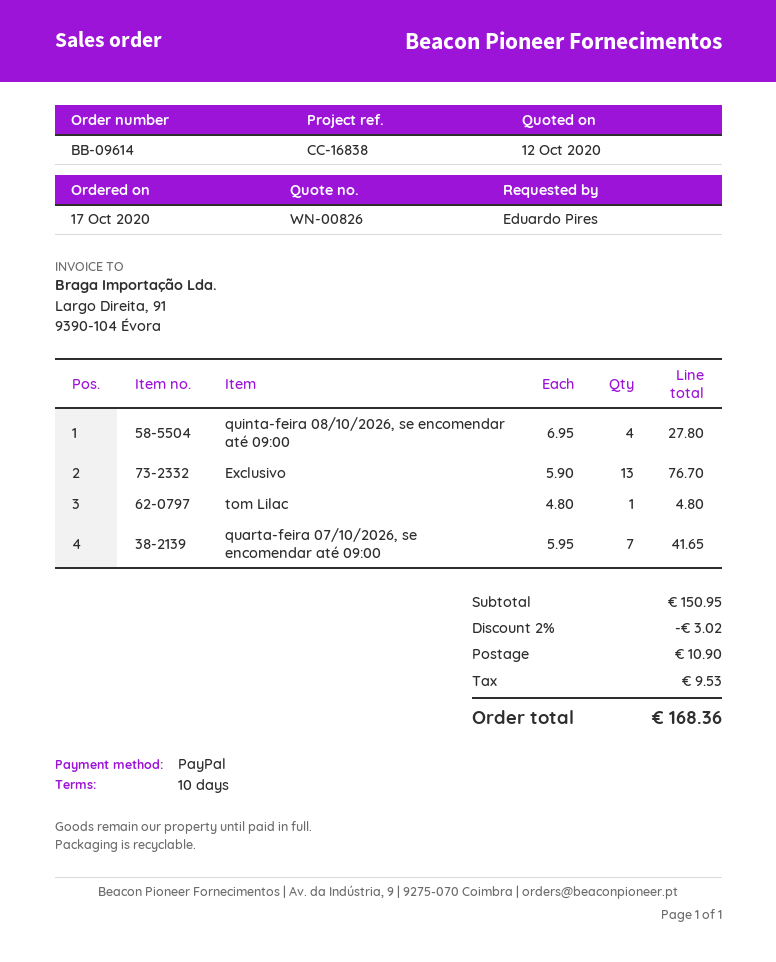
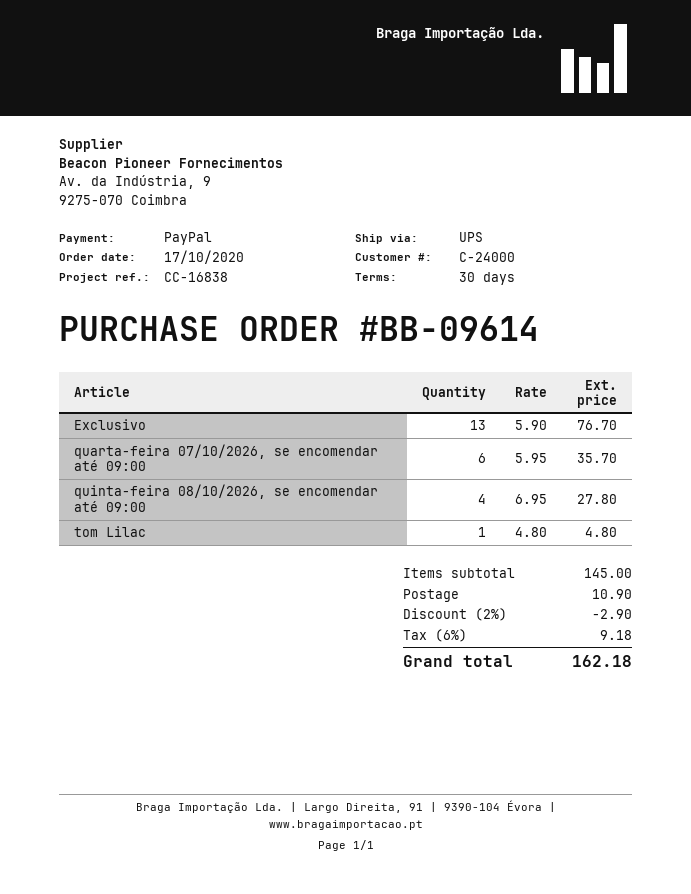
payment terms: 10 days -> 30 days
quarta-feira 07/10/2026, se encomendar até 09:00: 7 x 5.95 = 41.65 -> 6 x 5.95 = 35.70
subtotal: 150.95 -> 145.00
discount: 2% = 3.02 -> 2% = 2.90
tax: 9.53 -> 9.18
total: 168.36 -> 162.18

